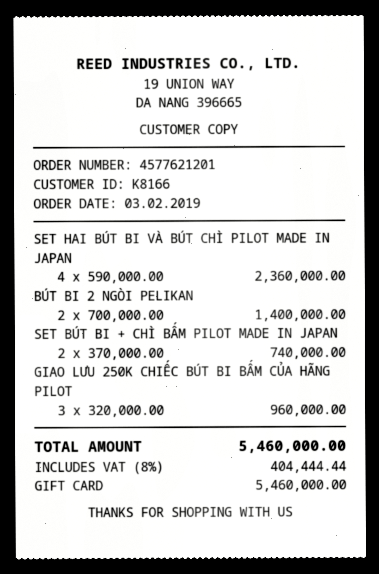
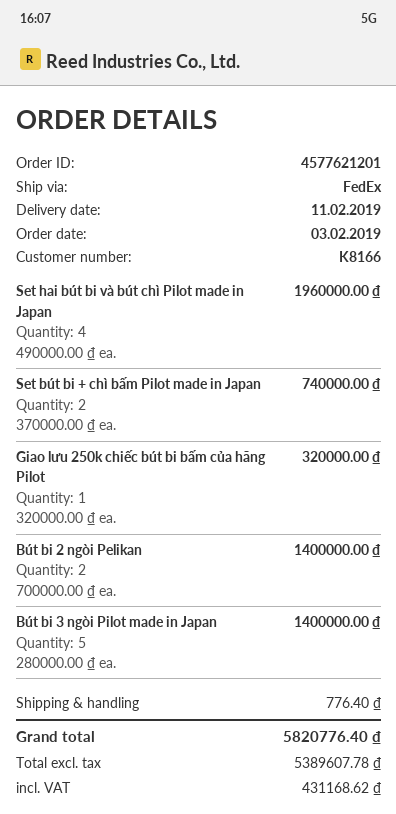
SET HAI BÚT BI VÀ BÚT CHÌ PILOT MADE IN JAPAN: 4 x 590000.00 = 2360000.00 -> 4 x 490000.00 = 1960000.00
GIAO LƯU 250K CHIẾC BÚT BI BẤM CỦA HÃNG PILOT: 3 x 320000.00 = 960000.00 -> 1 x 320000.00 = 320000.00
Bút bi 3 ngòi Pilot made in Japan: none -> 5 x 280000.00 = 1400000.00
shipping: none -> 776.40
tax: 404444.44 -> 431168.62
total: 5460000.00 -> 5820776.40

